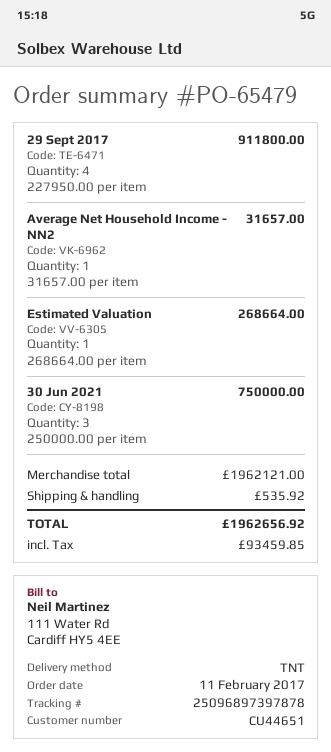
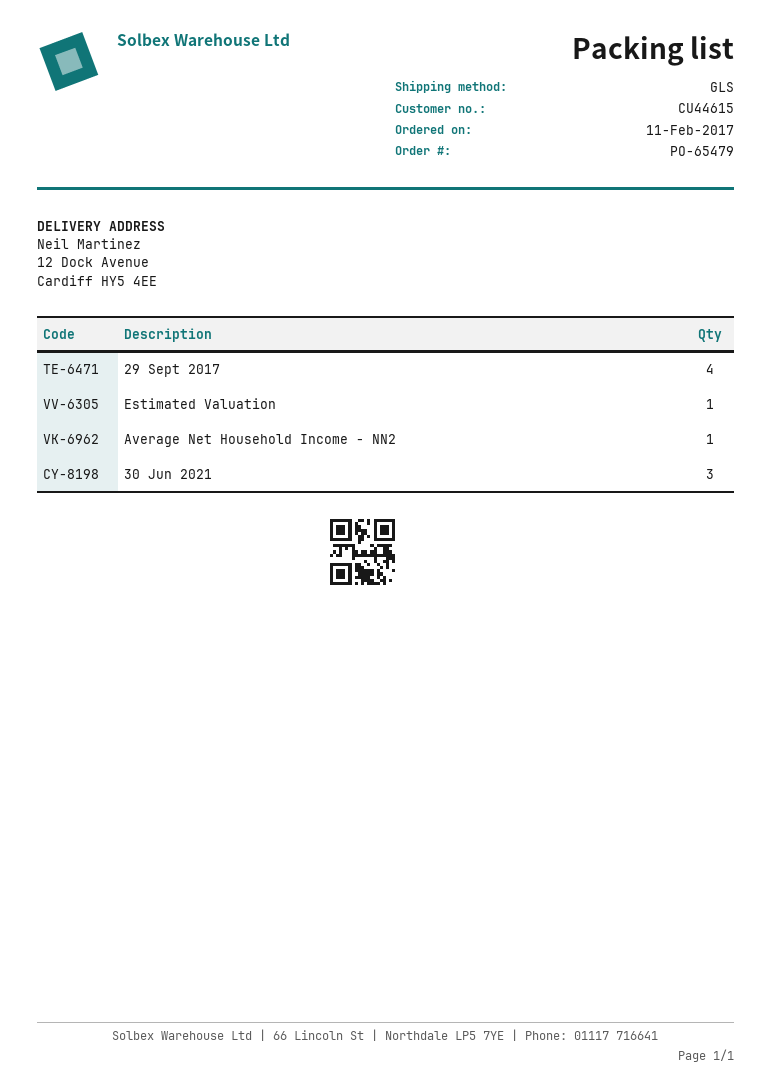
customer number: CU44651 -> CU44615
shipping method: TNT -> GLS

